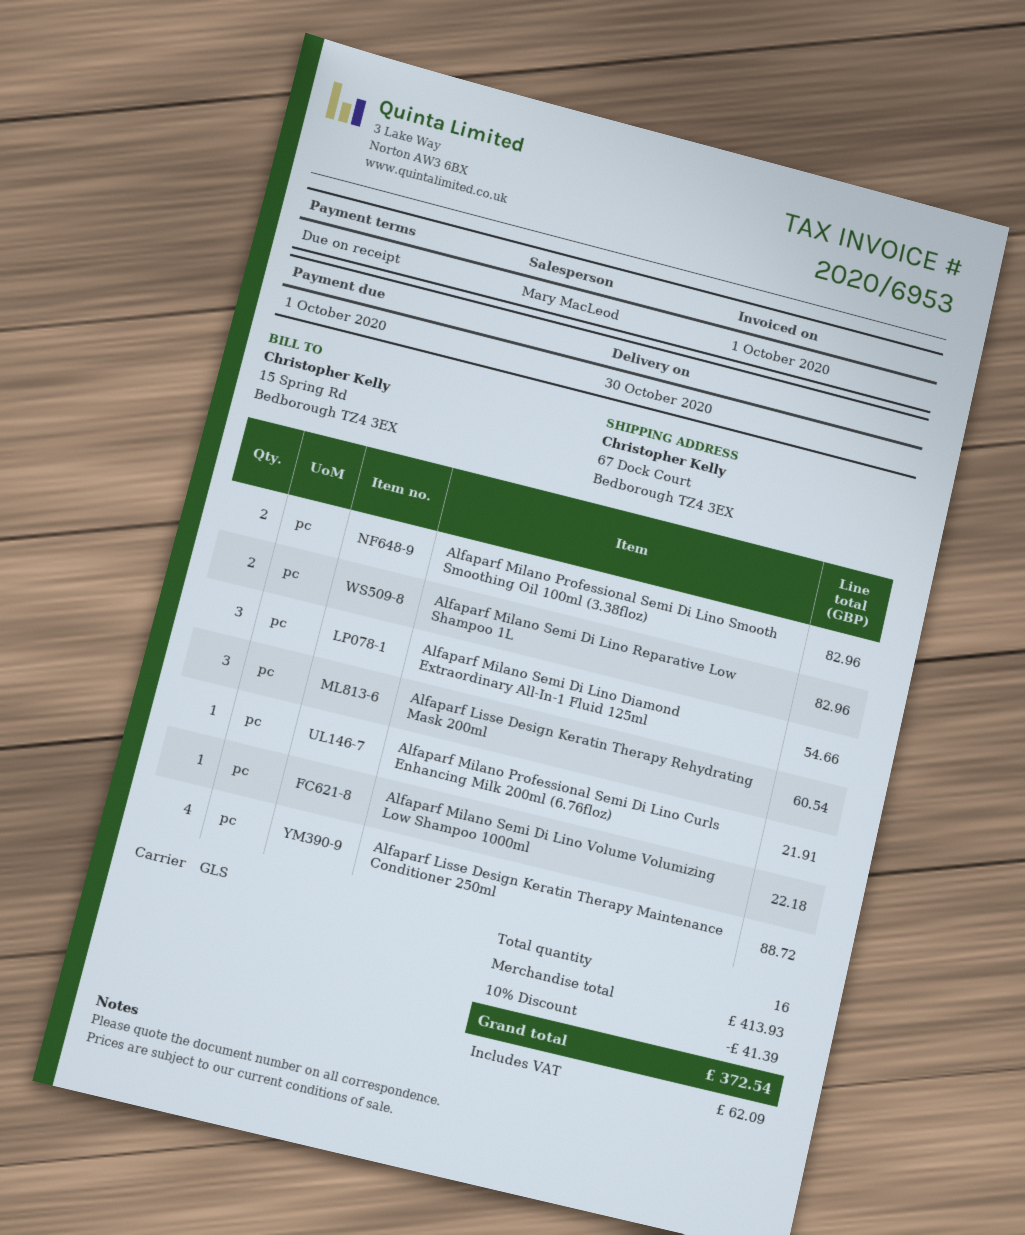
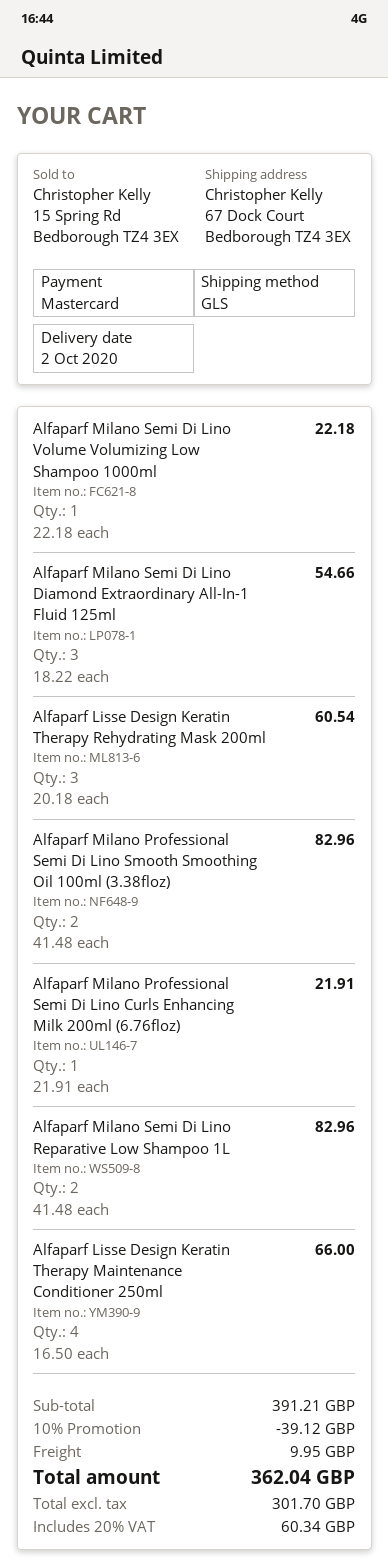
delivery date: 2020-10-30 -> 2020-10-02
Alfaparf Lisse Design Keratin Therapy Maintenance Conditioner 250ml: 4 for 88.72 -> 4 for 66.00
subtotal: 413.93 -> 391.21
discount: 10% = 41.39 -> 10% = 39.12
shipping: none -> 9.95
tax: 62.09 -> 60.34
total: 372.54 -> 362.04

